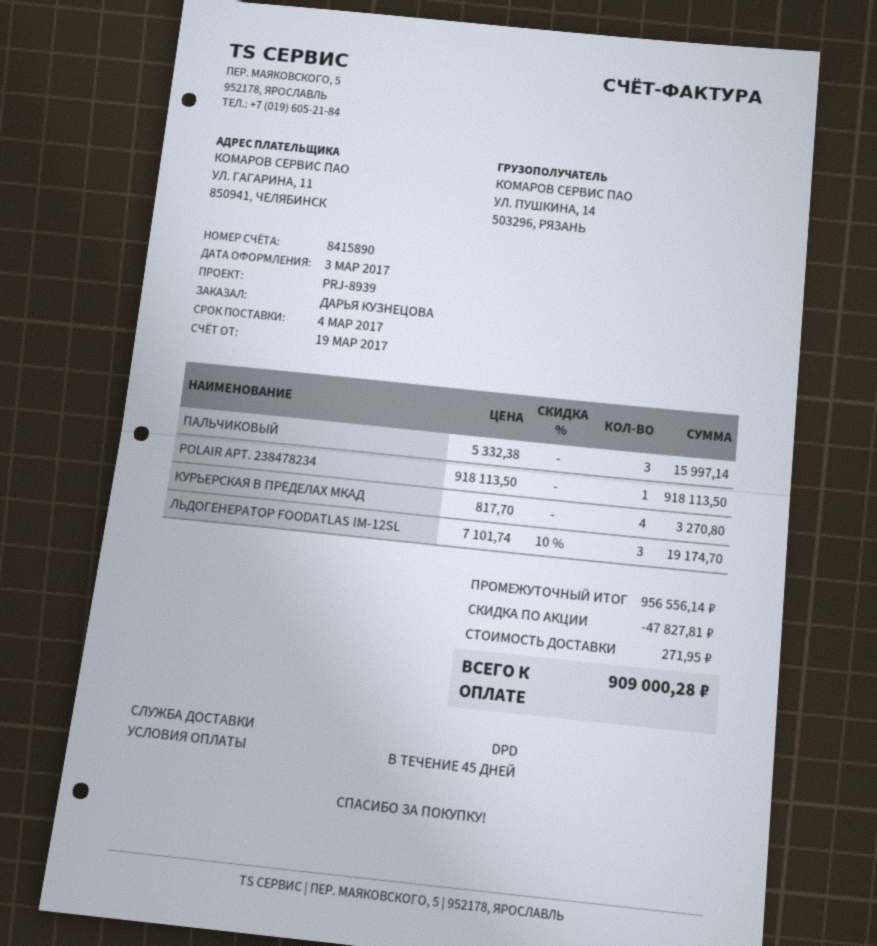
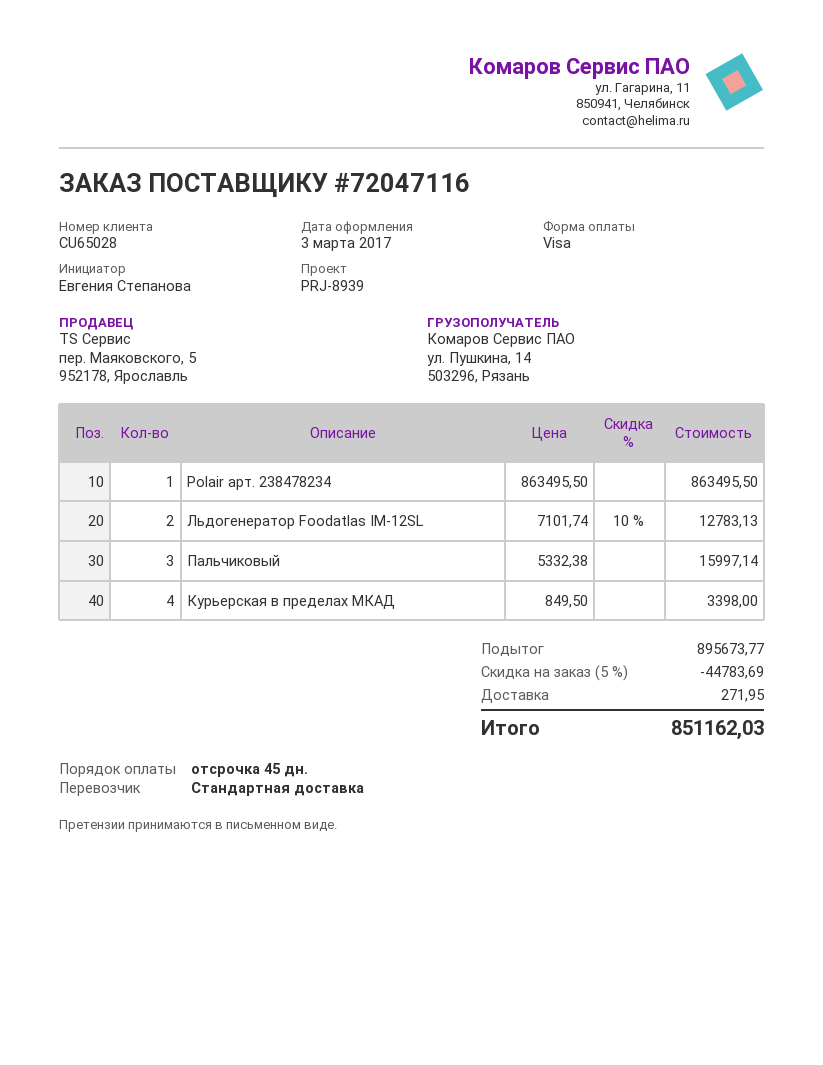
ordered by: ДАРЬЯ КУЗНЕЦОВА -> Евгения Степанова
shipping method: DPD -> standard
POLAIR АРТ. 238478234: 1 x 918113.50 = 918113.50 -> 1 x 863495.50 = 863495.50
КУРЬЕРСКАЯ В ПРЕДЕЛАХ МКАД: 4 x 817.70 = 3270.80 -> 4 x 849.50 = 3398.00
ЛЬДОГЕНЕРАТОР FOODATLAS IM-12SL: 3 x 7101.74 - 10% = 19174.70 -> 2 x 7101.74 - 10% = 12783.13
subtotal: 956556.14 -> 895673.77
discount: 47827.81 -> 44783.69
total: 909000.28 -> 851162.03

